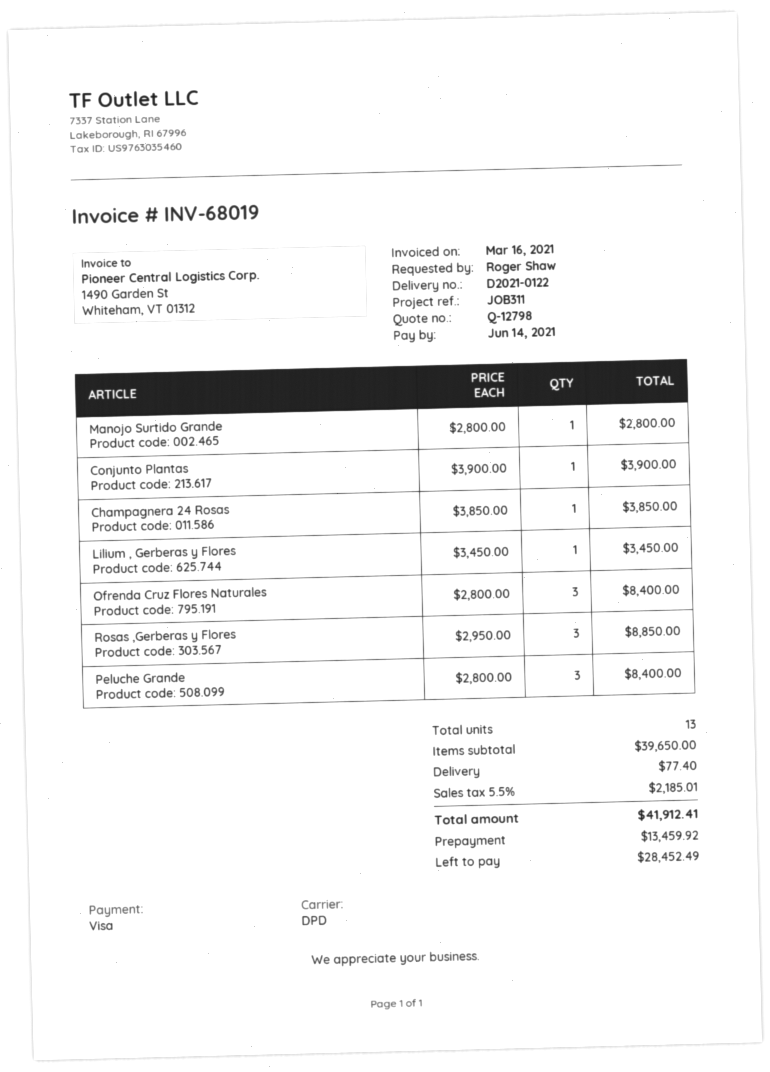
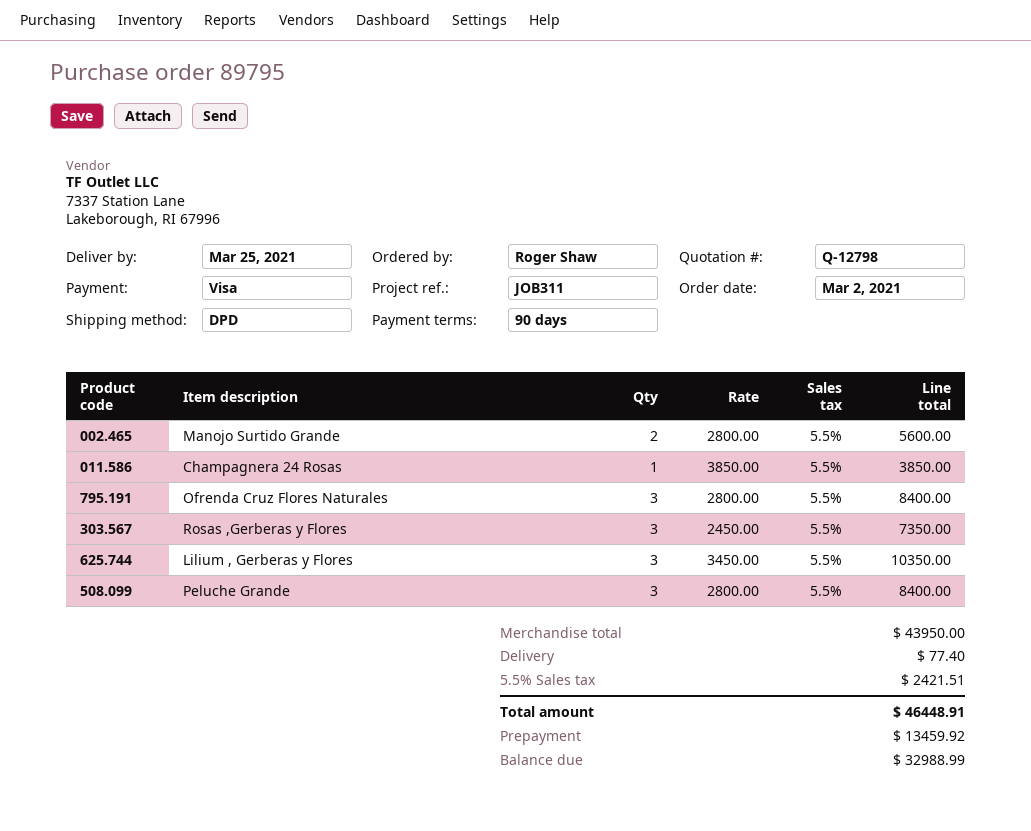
Manojo Surtido Grande: 1 x 2800.00 = 2800.00 -> 2 x 2800.00 = 5600.00
Conjunto Plantas: 1 x 3900.00 = 3900.00 -> none
Lilium , Gerberas y Flores: 1 x 3450.00 = 3450.00 -> 3 x 3450.00 = 10350.00
Rosas ,Gerberas y Flores: 3 x 2950.00 = 8850.00 -> 3 x 2450.00 = 7350.00
subtotal: 39650.00 -> 43950.00
tax: 5.5% = 2185.01 -> 5.5% = 2421.51
total: 41912.41 -> 46448.91
balance: 28452.49 -> 32988.99

